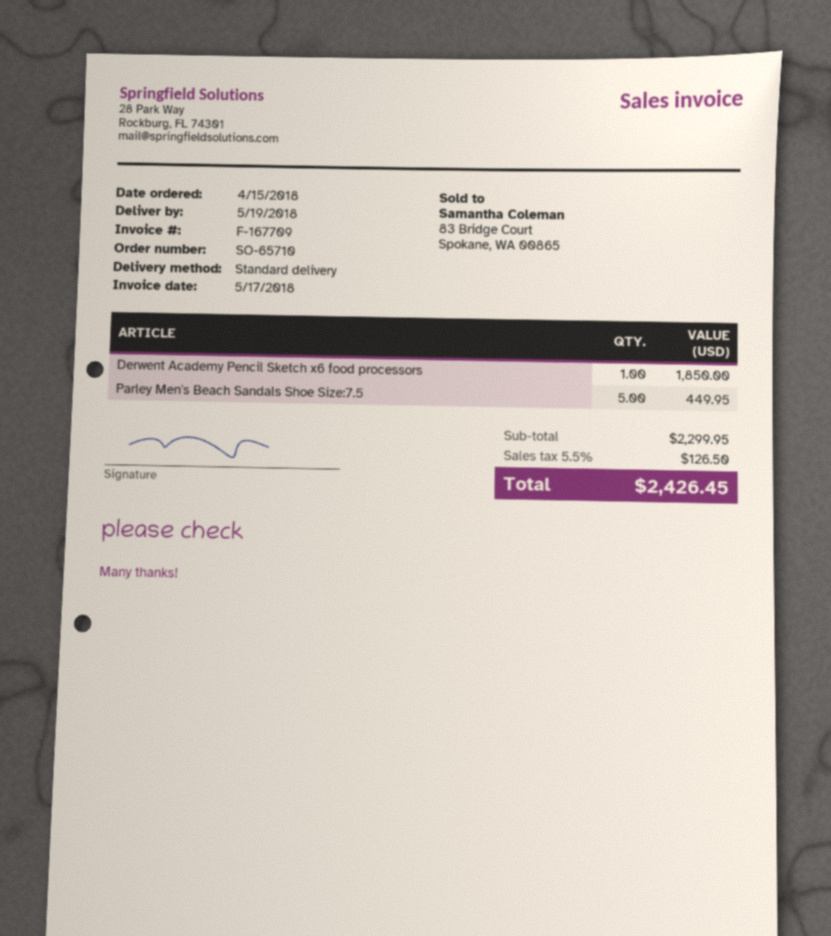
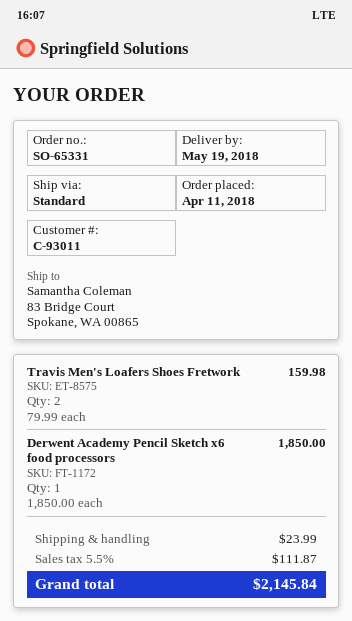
order number: SO-65710 -> SO-65331
order date: 2018-04-15 -> 2018-04-11
Parley Men's Beach Sandals Shoe Size:7.5: 5 for 449.95 -> none
Travis Men's Loafers Shoes Fretwork: none -> 2 for 159.98
shipping: none -> 23.99
tax: 5.5% = 126.50 -> 5.5% = 111.87
total: 2426.45 -> 2145.84

